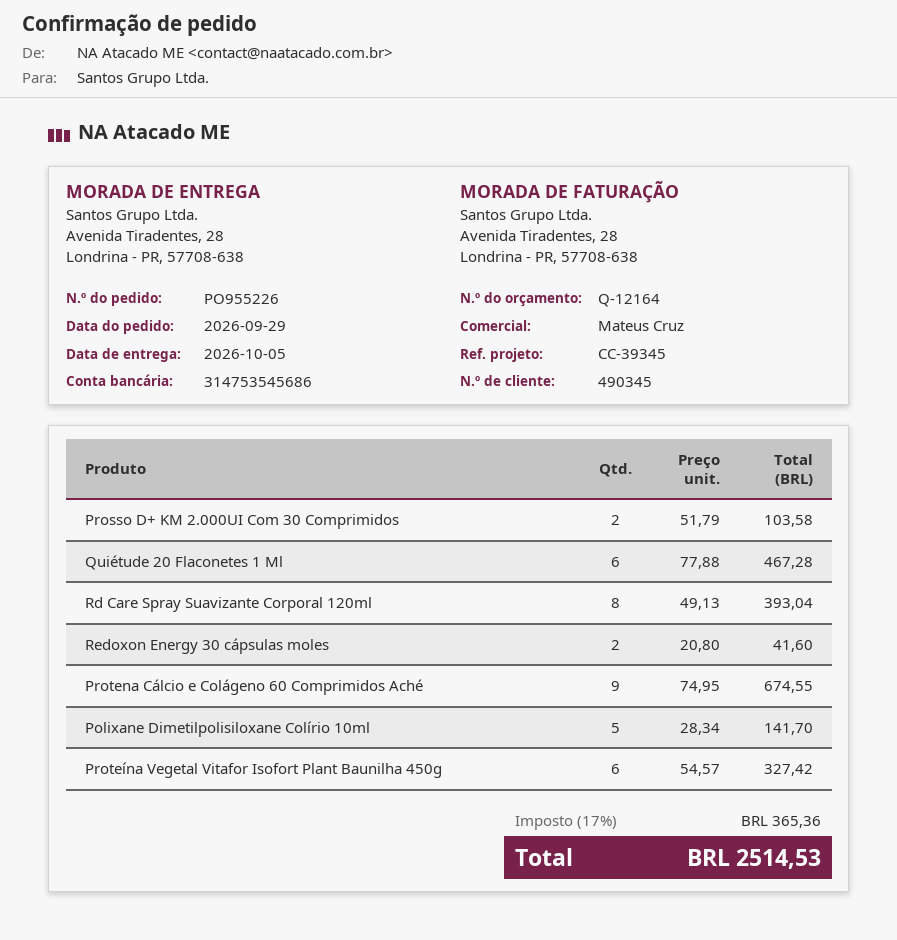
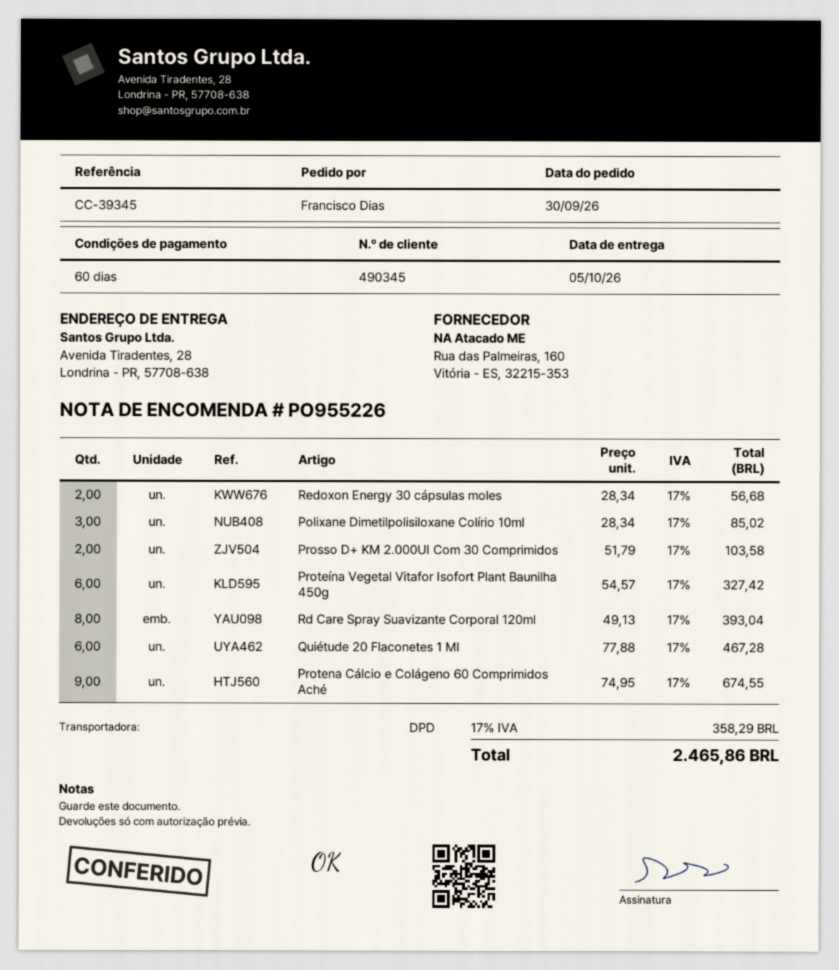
order date: 2026-09-29 -> 2026-09-30
Redoxon Energy 30 cápsulas moles: 2 x 20.80 = 41.60 -> 2 x 28.34 = 56.68
Polixane Dimetilpolisiloxane Colírio 10ml: 5 x 28.34 = 141.70 -> 3 x 28.34 = 85.02
tax: 17% = 365.36 -> 17% = 358.29
total: 2514.53 -> 2465.86

